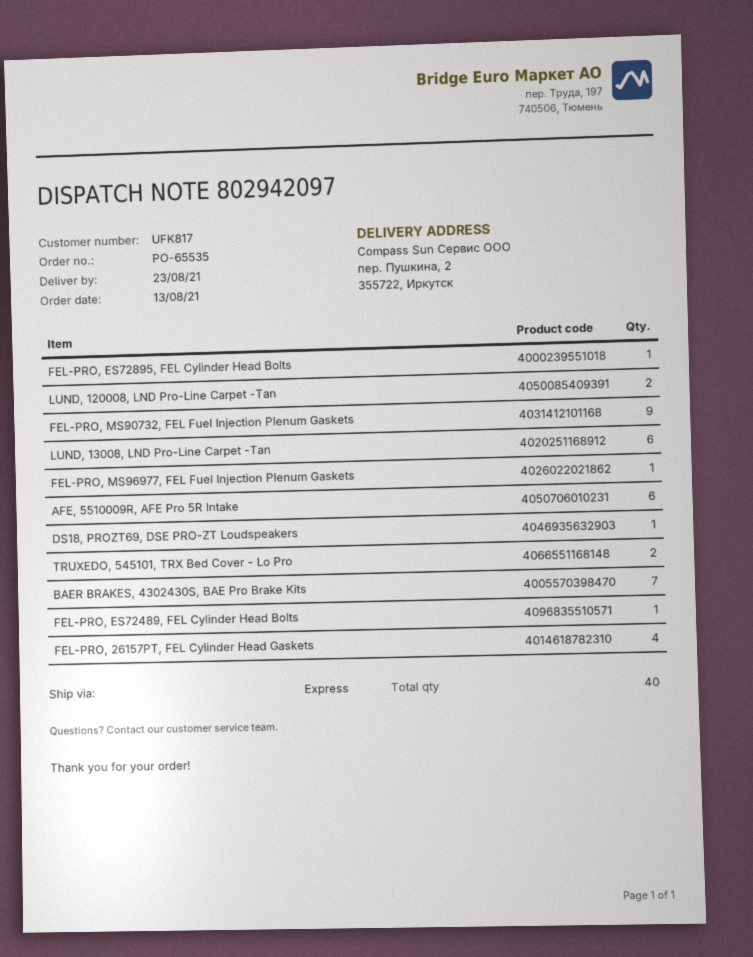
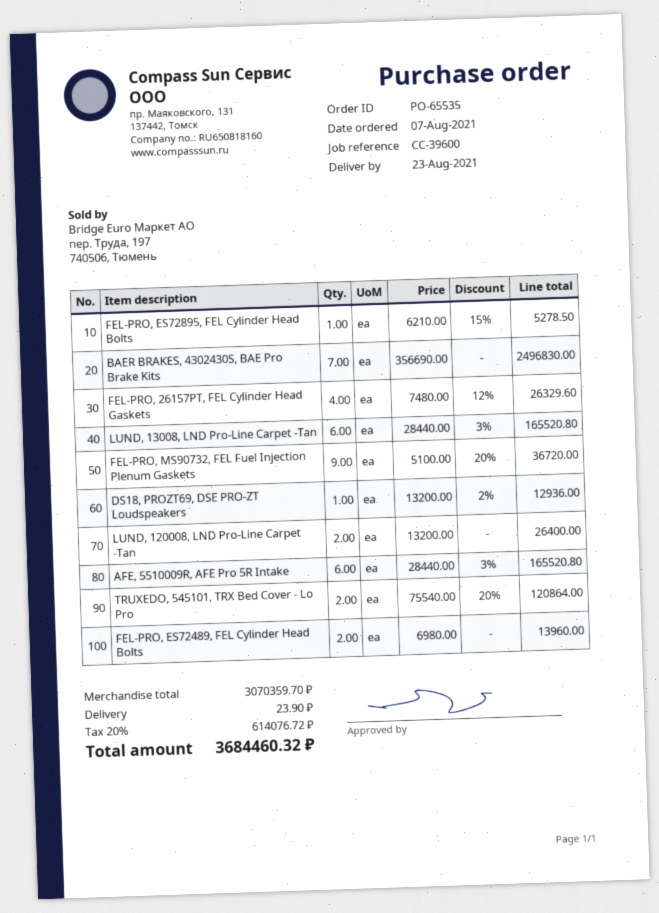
order date: 2021-08-13 -> 2021-08-07
FEL-PRO, MS96977, FEL Fuel Injection Plenum Gaskets: 1 -> none
FEL-PRO, ES72489, FEL Cylinder Head Bolts: 1 -> 2

